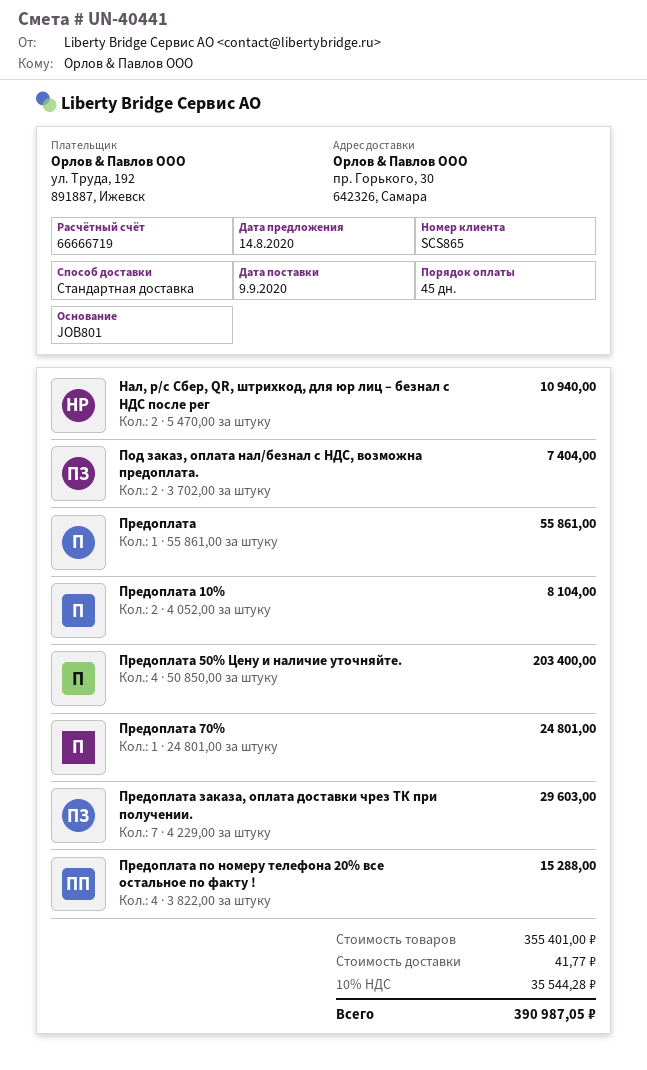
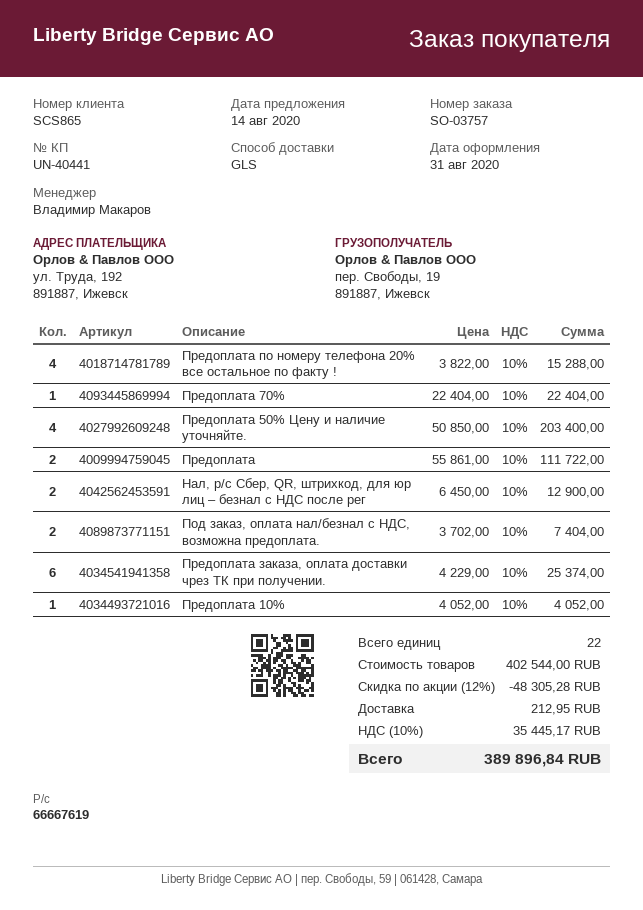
bank account: 66666719 -> 66667619
shipping method: standard -> GLS
ship to: пр. Горького, 30, 642326, Самара -> пер. Свободы, 19, 891887, Ижевск
Нал, р/с Сбер, QR, штрихкод, для юр лиц – безнал с НДС после рег: 2 x 5470.00 = 10940.00 -> 2 x 6450.00 = 12900.00
Предоплата: 1 x 55861.00 = 55861.00 -> 2 x 55861.00 = 111722.00
Предоплата 10%: 2 x 4052.00 = 8104.00 -> 1 x 4052.00 = 4052.00
Предоплата 70%: 1 x 24801.00 = 24801.00 -> 1 x 22404.00 = 22404.00
Предоплата заказа, оплата доставки чрез ТК при получении.: 7 x 4229.00 = 29603.00 -> 6 x 4229.00 = 25374.00
subtotal: 355401.00 -> 402544.00
discount: none -> 12% = 48305.28
shipping: 41.77 -> 212.95
tax: 10% = 35544.28 -> 10% = 35445.17
total: 390987.05 -> 389896.84

